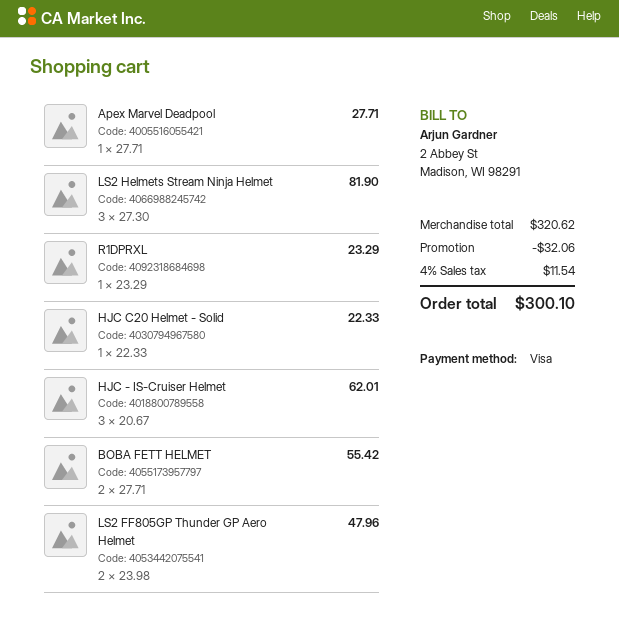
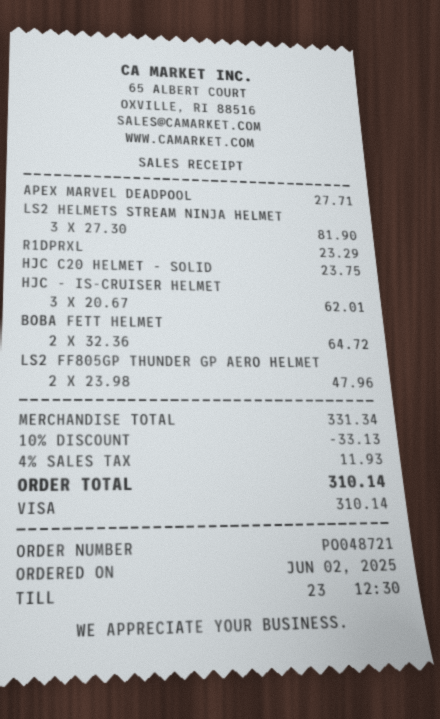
HJC C20 Helmet - Solid: 1 x 22.33 = 22.33 -> 1 x 23.75 = 23.75
BOBA FETT HELMET: 2 x 27.71 = 55.42 -> 2 x 32.36 = 64.72
subtotal: 320.62 -> 331.34
discount: 32.06 -> 33.13
tax: 4% = 11.54 -> 4% = 11.93
total: 300.10 -> 310.14

